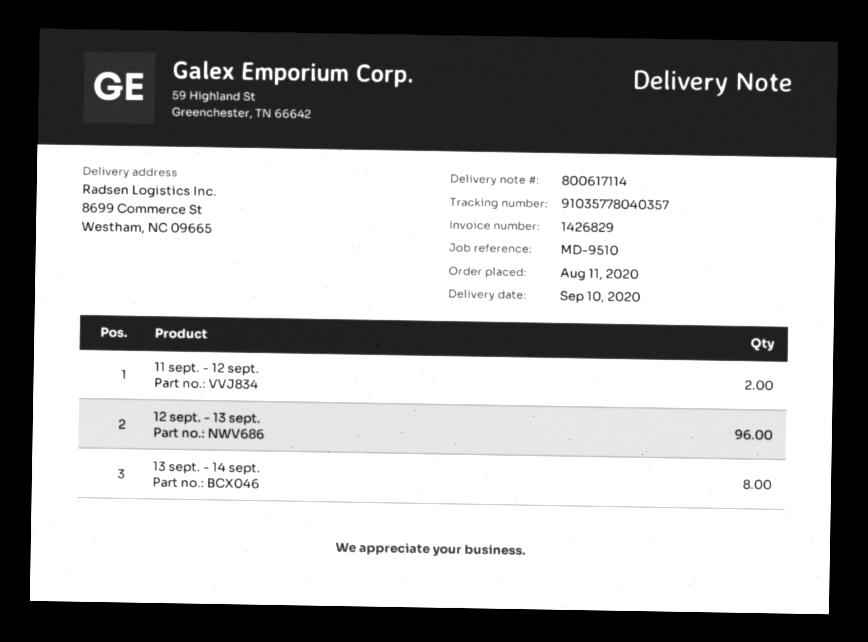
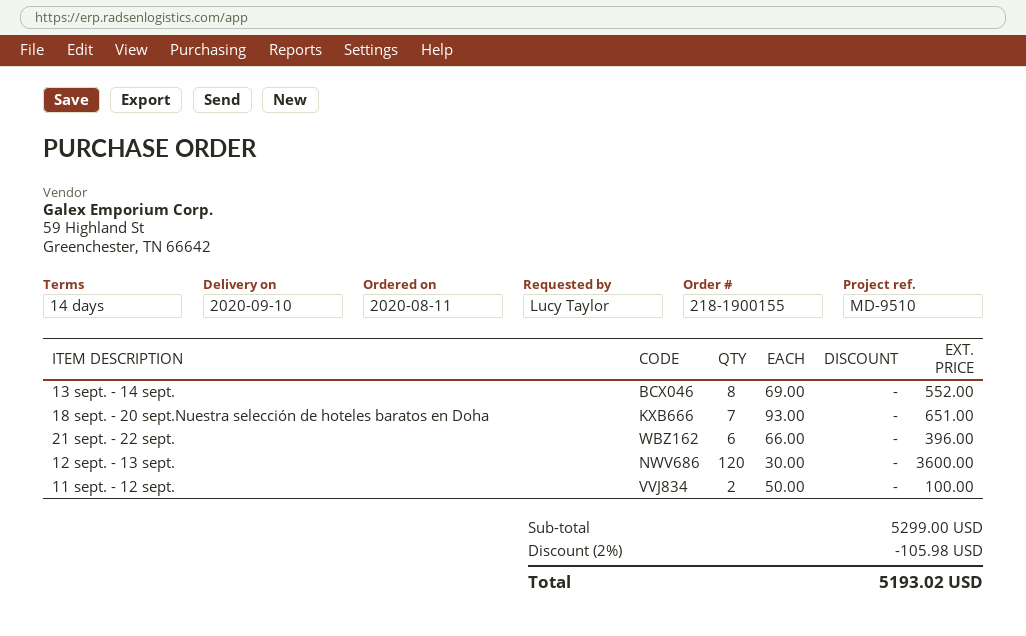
12 sept. - 13 sept.: 96 -> 120
18 sept. - 20 sept.Nuestra selección de hoteles baratos en Doha: none -> 7
21 sept. - 22 sept.: none -> 6

